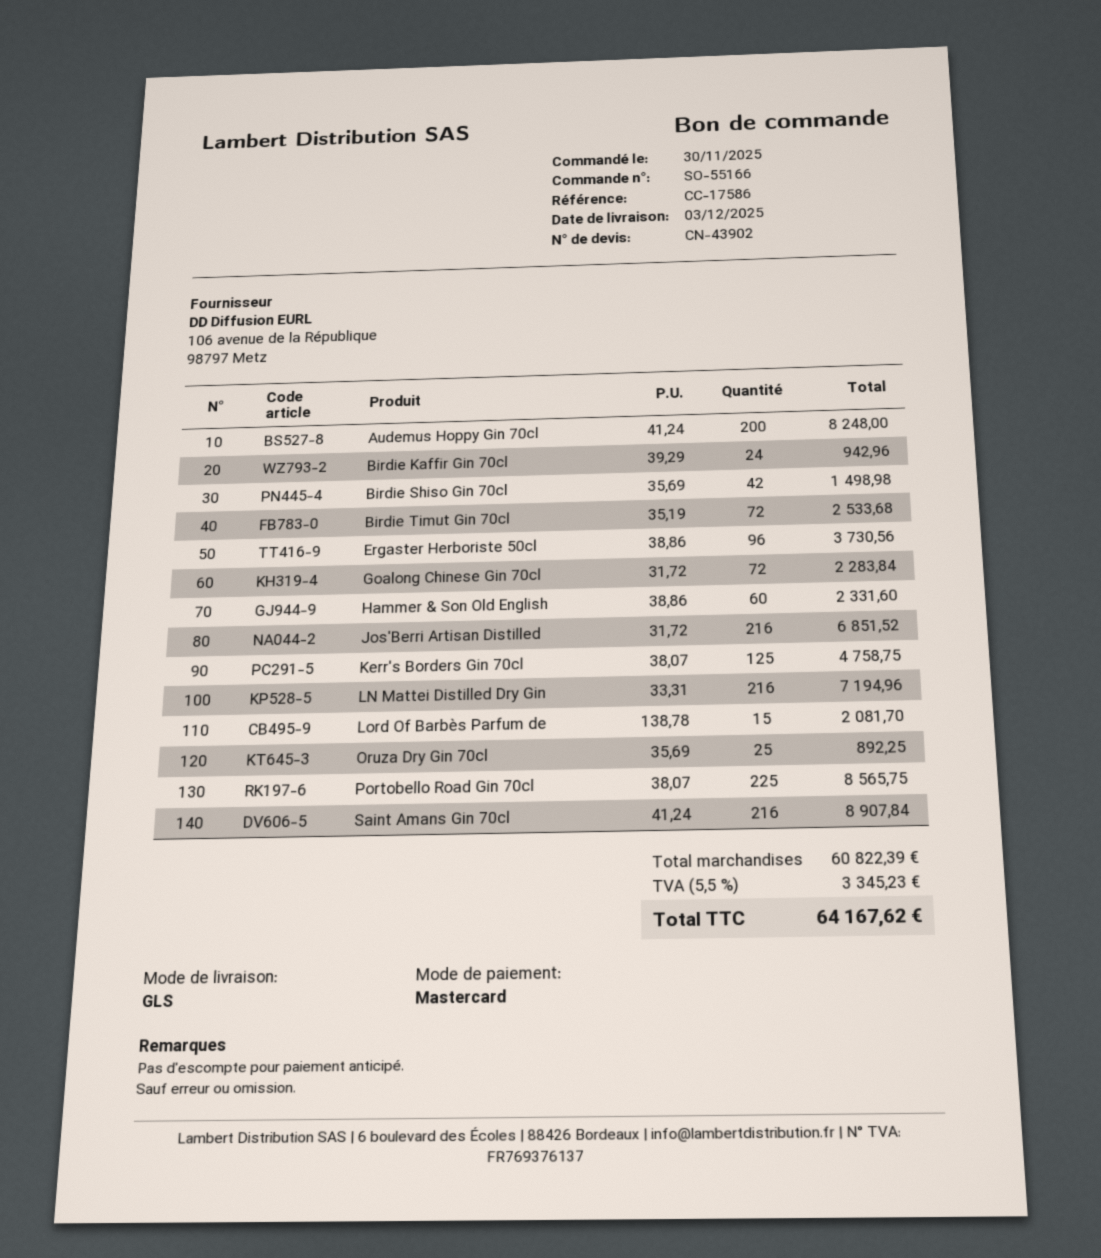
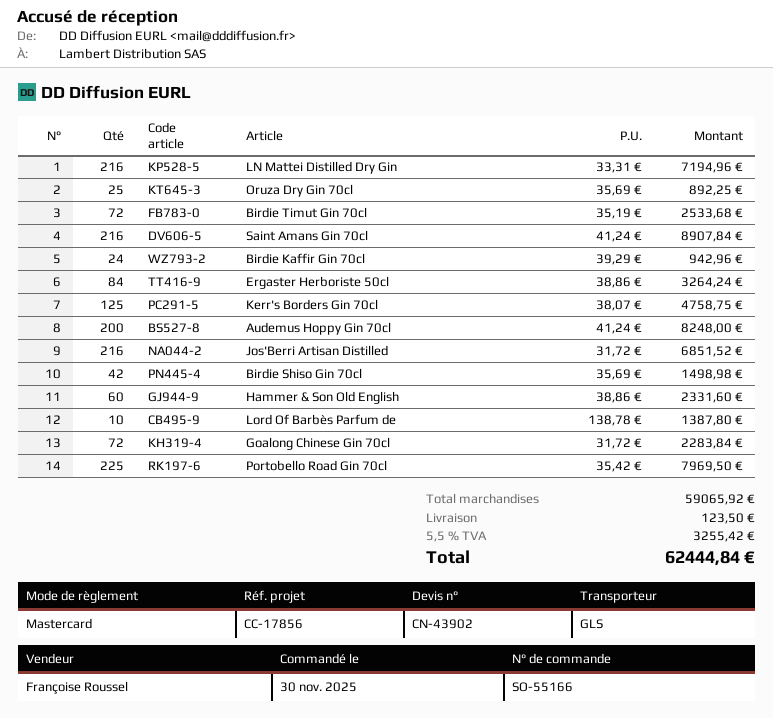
reference: CC-17586 -> CC-17856
Ergaster Herboriste 50cl: 96 x 38.86 = 3730.56 -> 84 x 38.86 = 3264.24
Lord Of Barbès Parfum de: 15 x 138.78 = 2081.70 -> 10 x 138.78 = 1387.80
Portobello Road Gin 70cl: 225 x 38.07 = 8565.75 -> 225 x 35.42 = 7969.50
subtotal: 60822.39 -> 59065.92
shipping: none -> 123.50
tax: 5.5% = 3345.23 -> 5.5% = 3255.42
total: 64167.62 -> 62444.84

